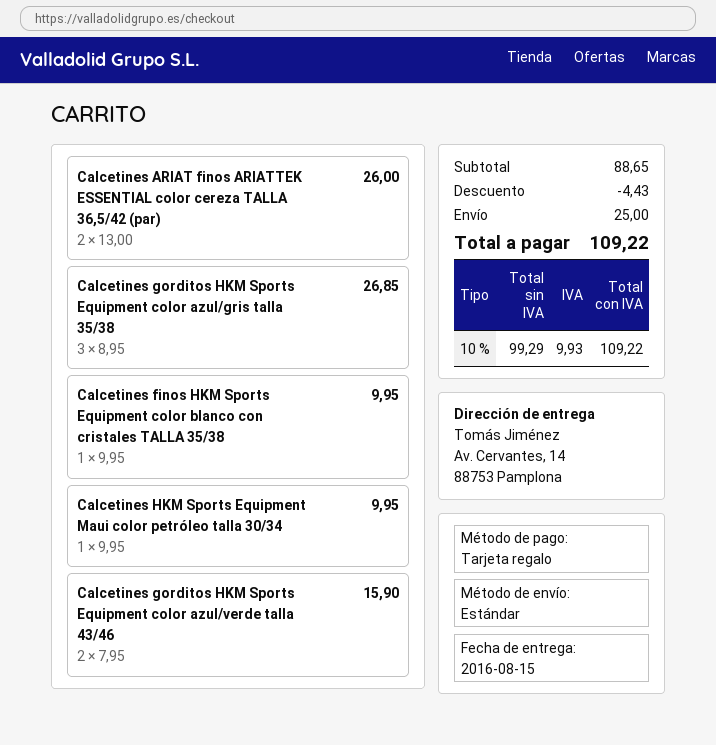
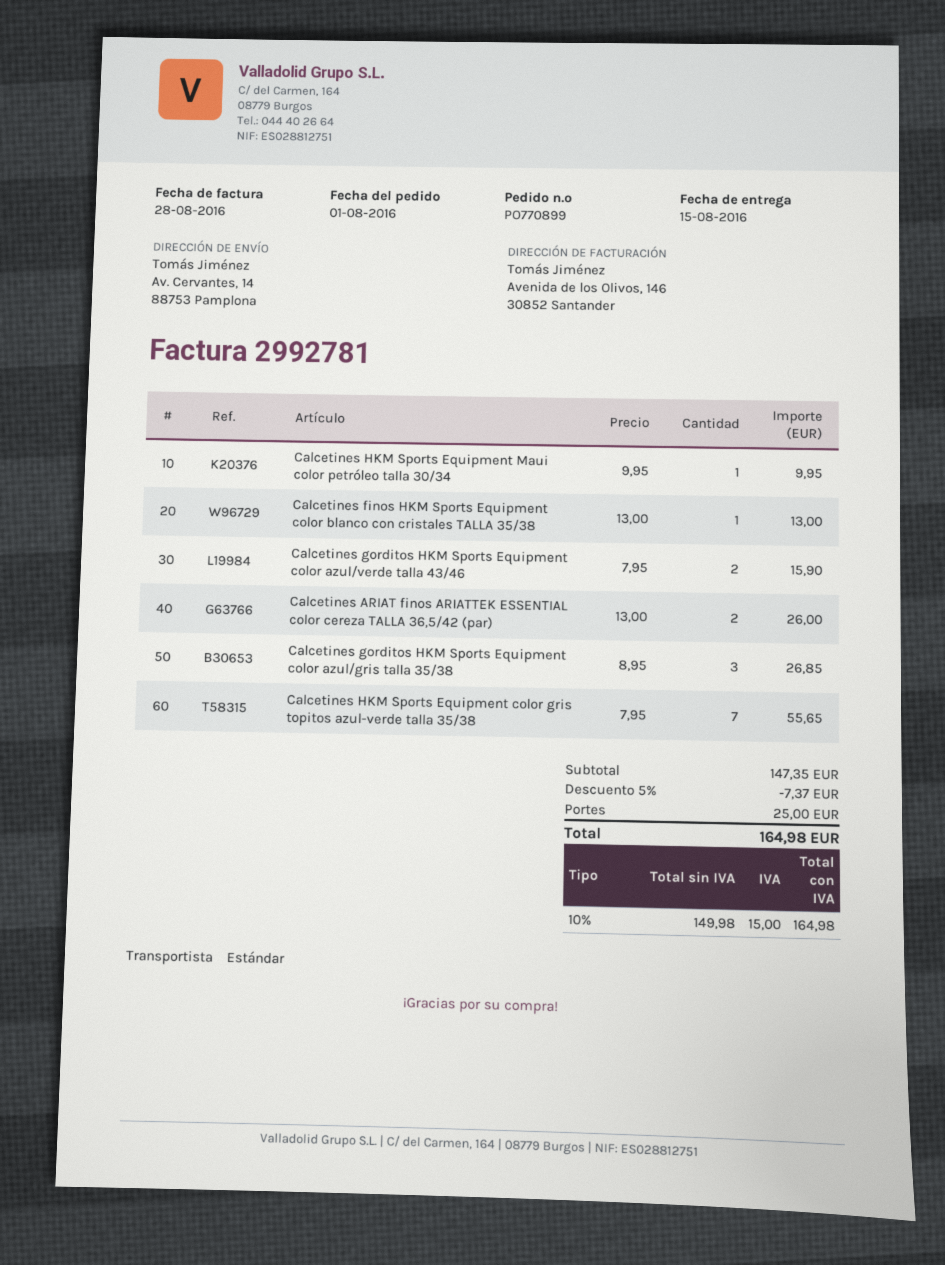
Calcetines finos HKM Sports Equipment color blanco con cristales TALLA 35/38: 1 x 9.95 = 9.95 -> 1 x 13.00 = 13.00
Calcetines HKM Sports Equipment color gris topitos azul-verde talla 35/38: none -> 7 x 7.95 = 55.65
subtotal: 88.65 -> 147.35
discount: 4.43 -> 7.37
net: 99.29 -> 149.98
tax: 10% = 9.93 -> 10% = 15.00
total: 109.22 -> 164.98

